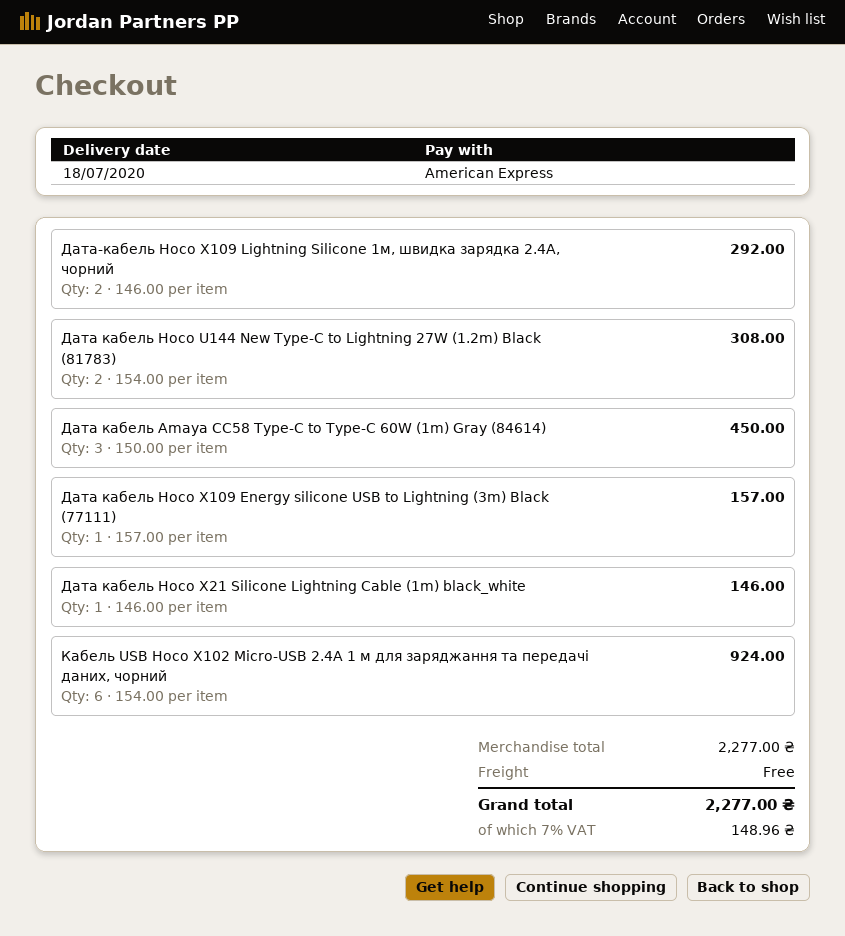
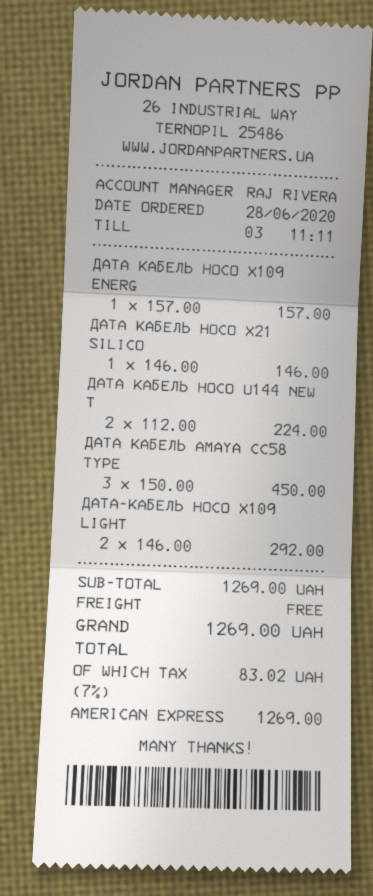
Дата кабель Hoco U144 New Type-C to Lightning 27W (1.2m) Black (81783): 2 x 154.00 = 308.00 -> 2 x 112.00 = 224.00
Кабель USB Hoco X102 Micro-USB 2.4A 1 м для заряджання та передачі даних, чорний: 6 x 154.00 = 924.00 -> none
subtotal: 2277.00 -> 1269.00
tax: 7% = 148.96 -> 7% = 83.02
total: 2277.00 -> 1269.00

